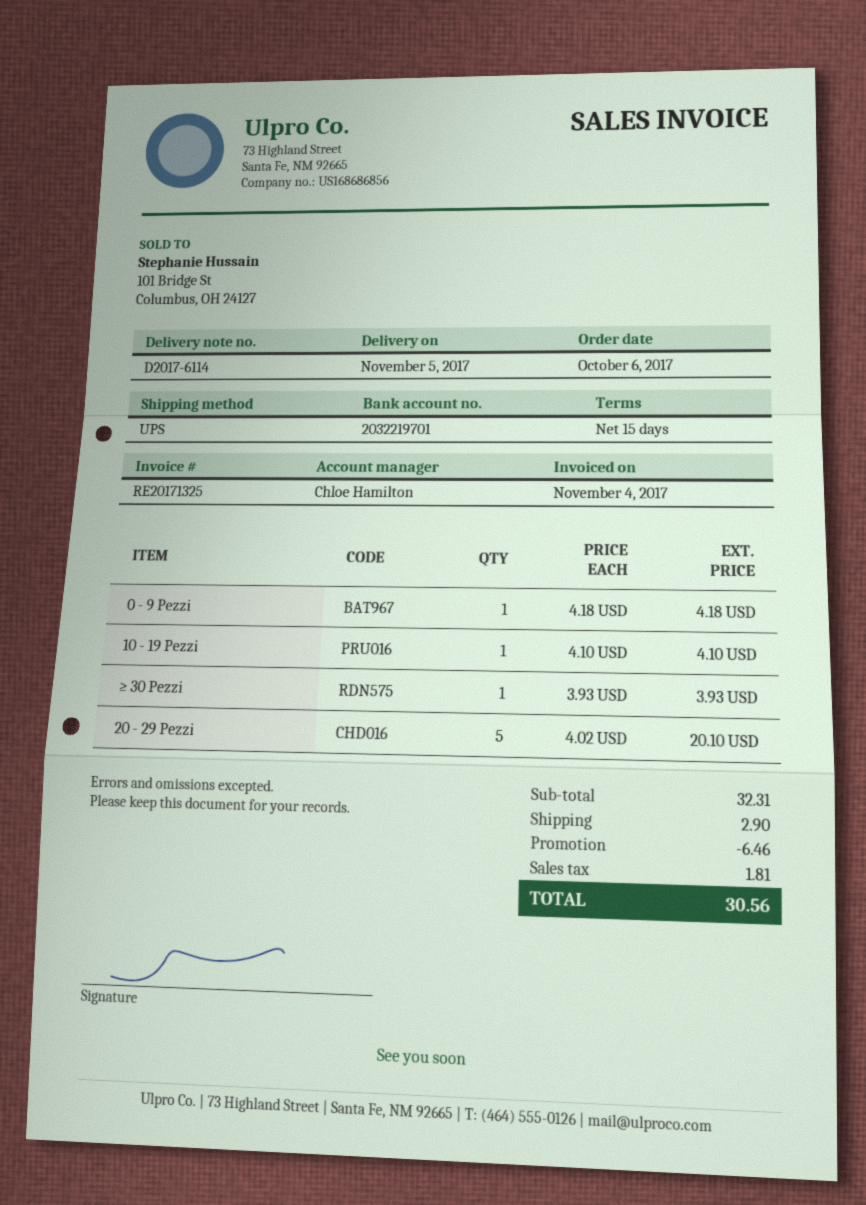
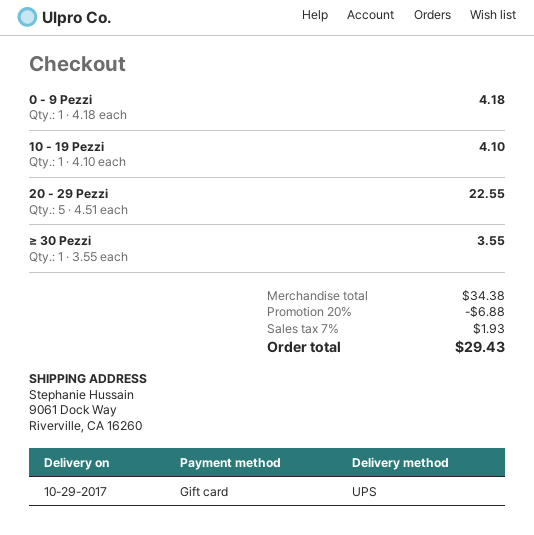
delivery date: 2017-11-05 -> 2017-10-29
≥ 30 Pezzi: 1 x 3.93 = 3.93 -> 1 x 3.55 = 3.55
20 - 29 Pezzi: 5 x 4.02 = 20.10 -> 5 x 4.51 = 22.55
subtotal: 32.31 -> 34.38
discount: 6.46 -> 6.88
shipping: 2.90 -> none
tax: 1.81 -> 1.93
total: 30.56 -> 29.43

